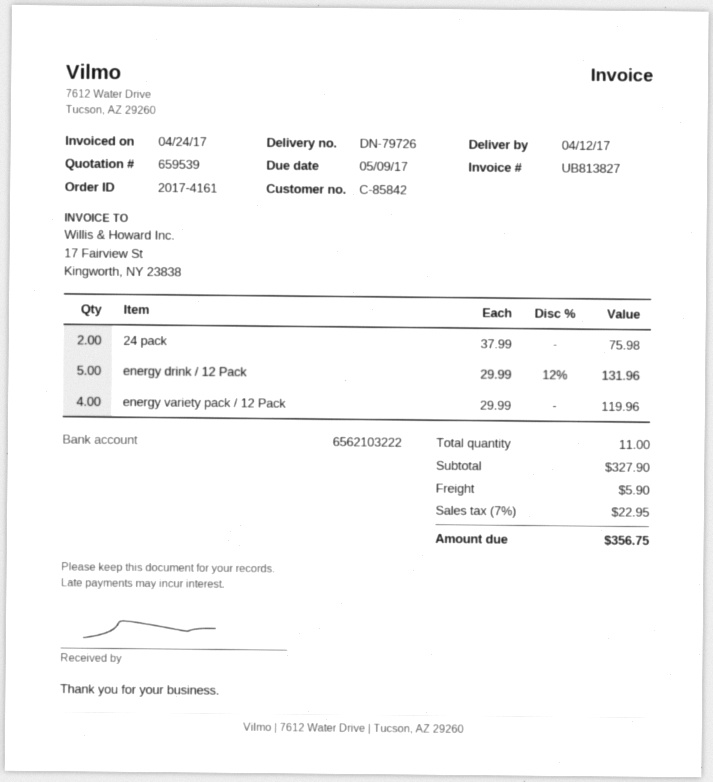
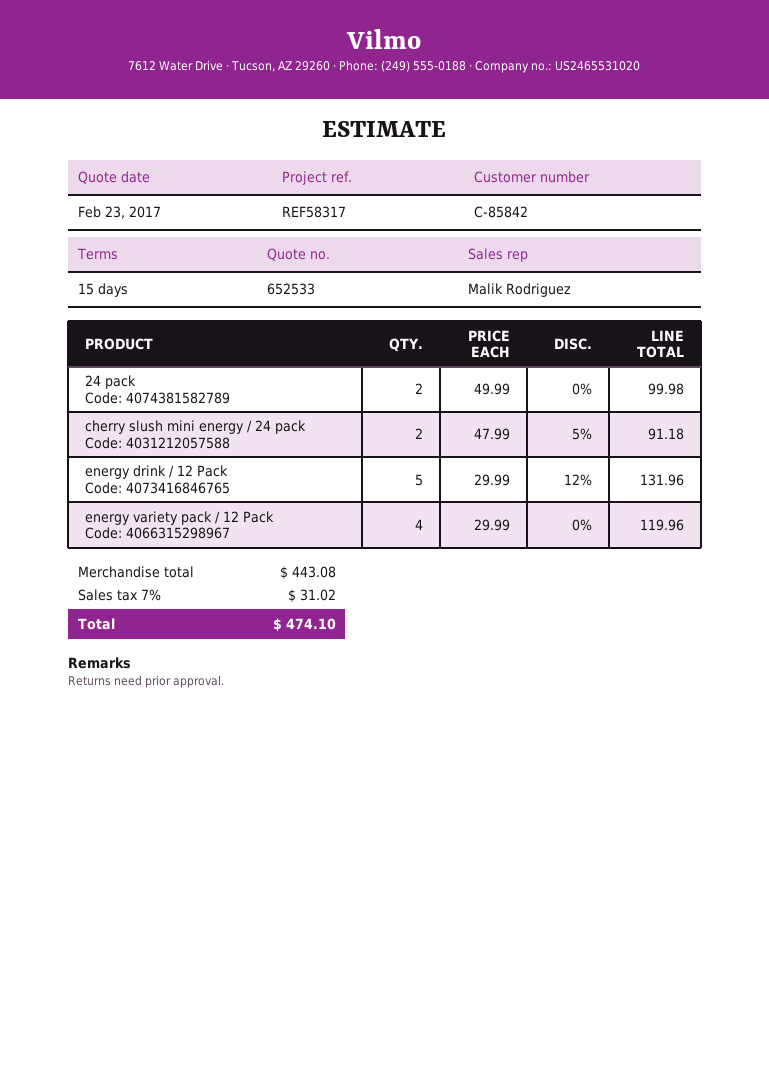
quote number: 659539 -> 652533
24 pack: 2 x 37.99 = 75.98 -> 2 x 49.99 = 99.98
cherry slush mini energy / 24 pack: none -> 2 x 47.99 - 5% = 91.18
subtotal: 327.90 -> 443.08
shipping: 5.90 -> none
tax: 7% = 22.95 -> 7% = 31.02
total: 356.75 -> 474.10

